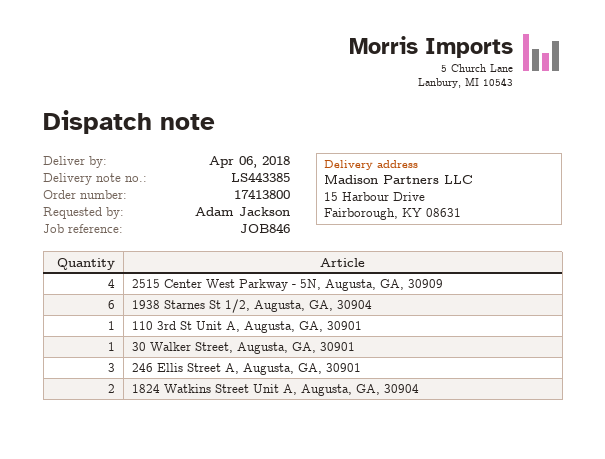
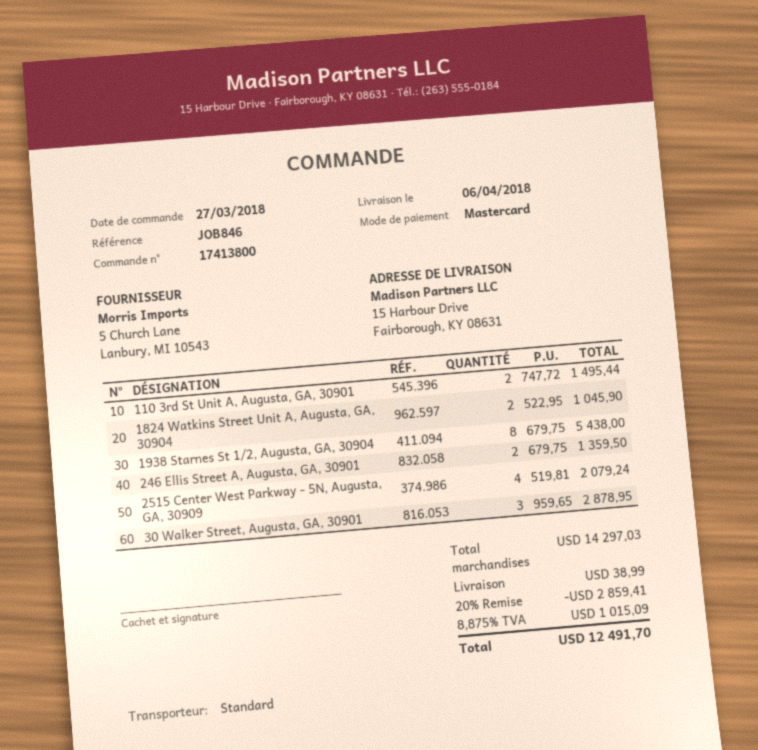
1938 Starnes St 1/2, Augusta, GA, 30904: 6 -> 8
110 3rd St Unit A, Augusta, GA, 30901: 1 -> 2
30 Walker Street, Augusta, GA, 30901: 1 -> 3
246 Ellis Street A, Augusta, GA, 30901: 3 -> 2

